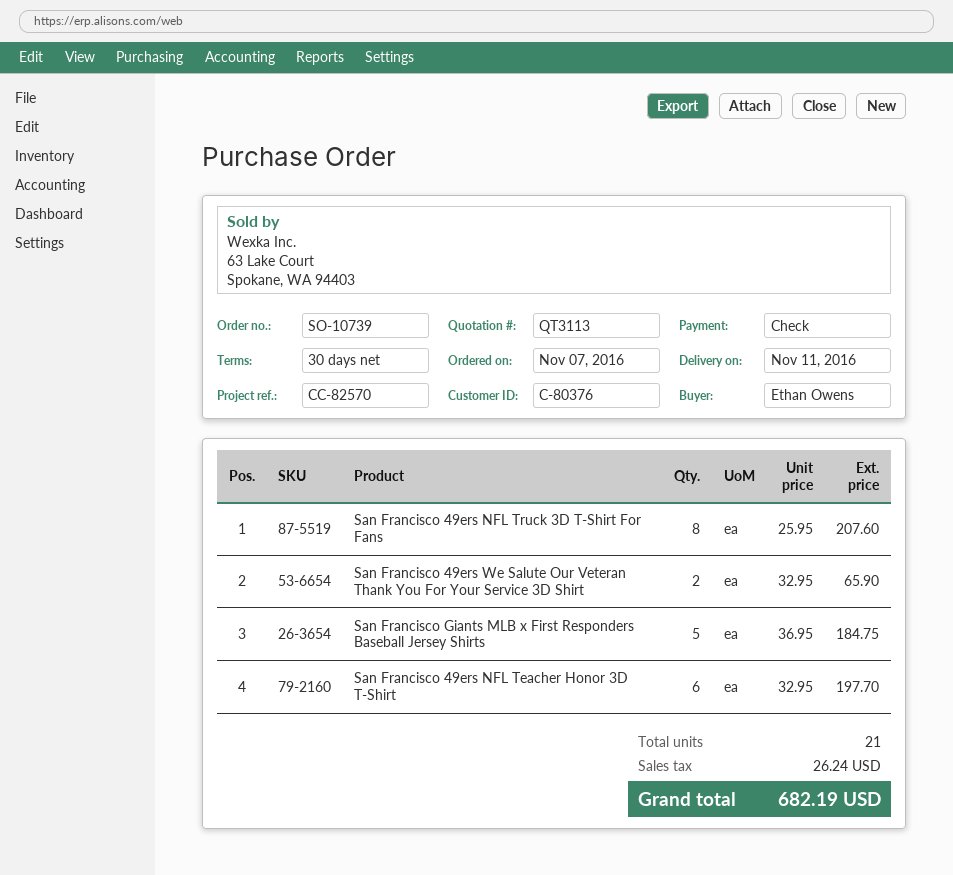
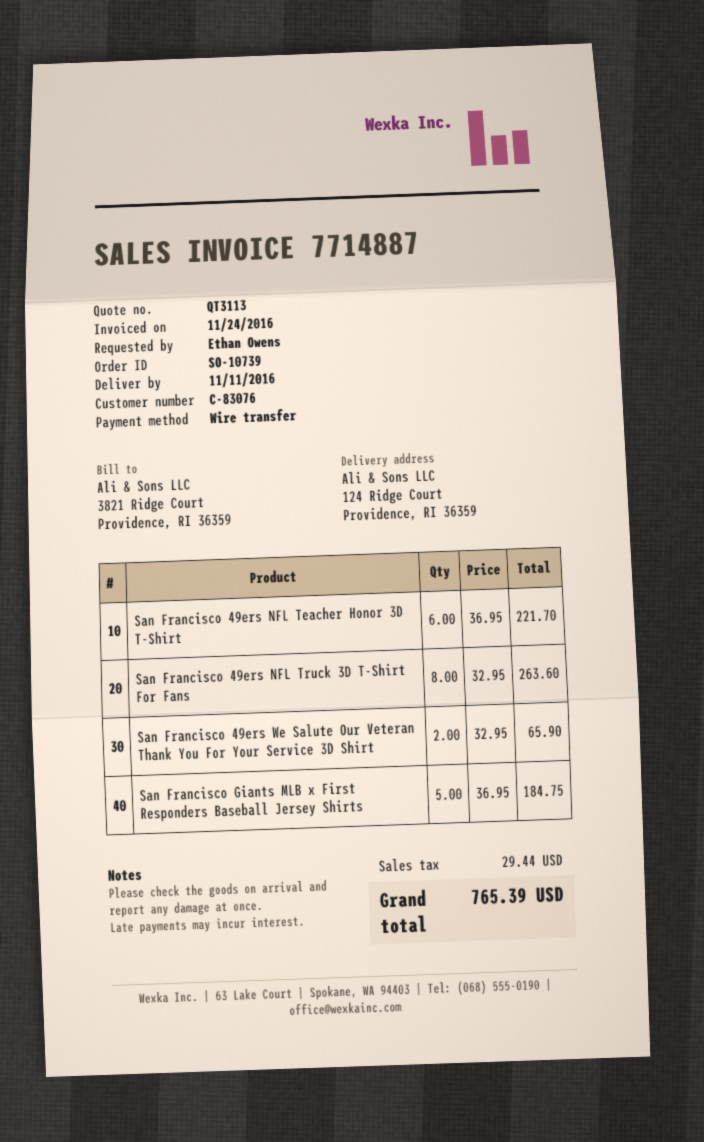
customer number: C-80376 -> C-83076
payment method: cheque -> bank transfer
San Francisco 49ers NFL Truck 3D T-Shirt For Fans: 8 x 25.95 = 207.60 -> 8 x 32.95 = 263.60
San Francisco 49ers NFL Teacher Honor 3D T-Shirt: 6 x 32.95 = 197.70 -> 6 x 36.95 = 221.70
tax: 26.24 -> 29.44
total: 682.19 -> 765.39

